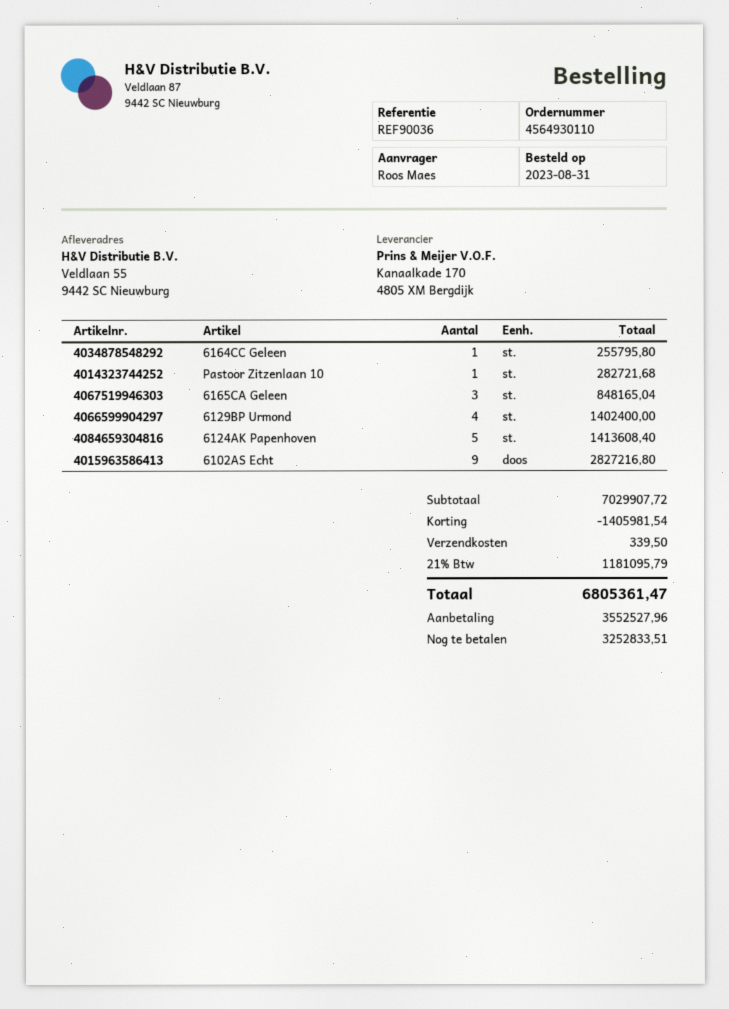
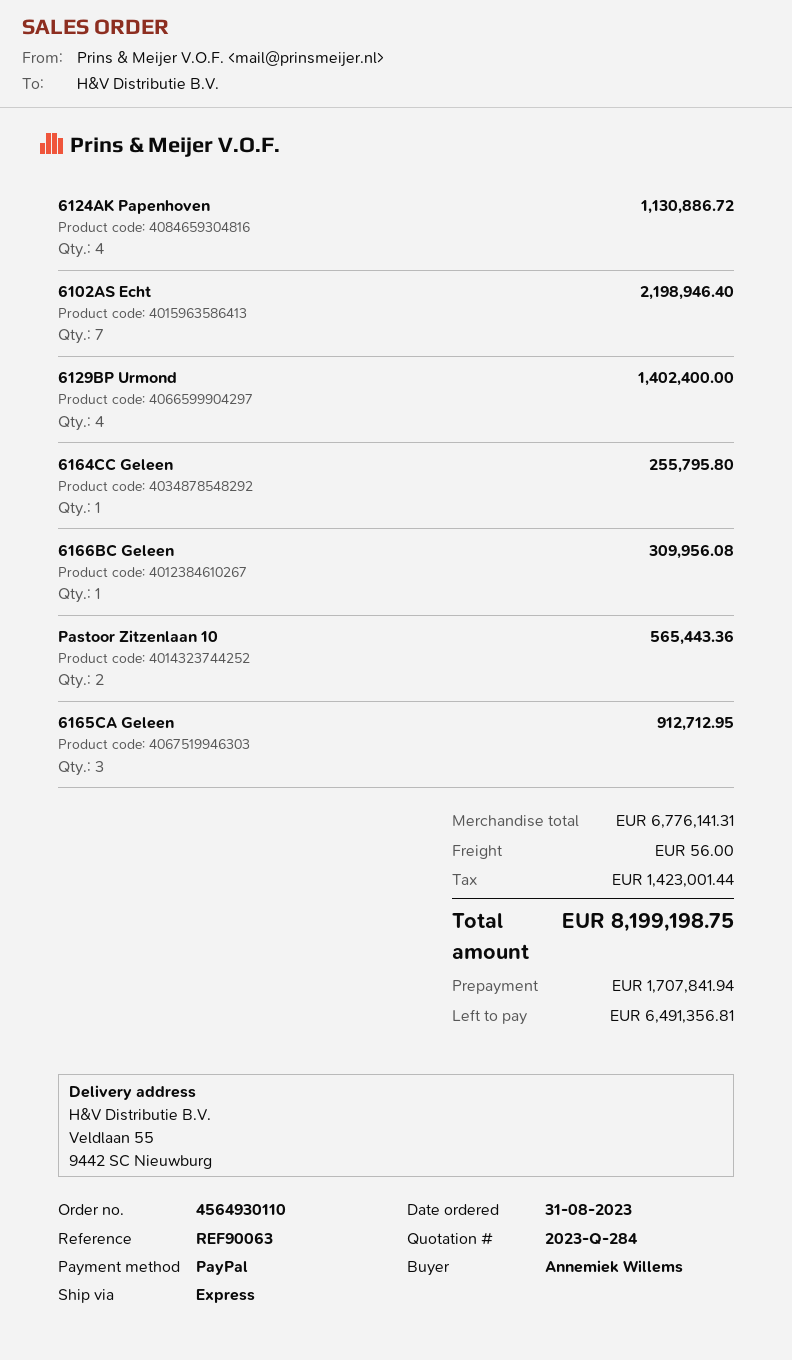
reference: REF90036 -> REF90063
ordered by: Roos Maes -> Annemiek Willems
Pastoor Zitzenlaan 10: 1 for 282721.68 -> 2 for 565443.36
6165CA Geleen: 3 for 848165.04 -> 3 for 912712.95
6124AK Papenhoven: 5 for 1413608.40 -> 4 for 1130886.72
6102AS Echt: 9 for 2827216.80 -> 7 for 2198946.40
6166BC Geleen: none -> 1 for 309956.08
subtotal: 7029907.72 -> 6776141.31
discount: 1405981.54 -> none
shipping: 339.50 -> 56.00
tax: 1181095.79 -> 1423001.44
total: 6805361.47 -> 8199198.75
deposit: 3552527.96 -> 1707841.94
balance: 3252833.51 -> 6491356.81

